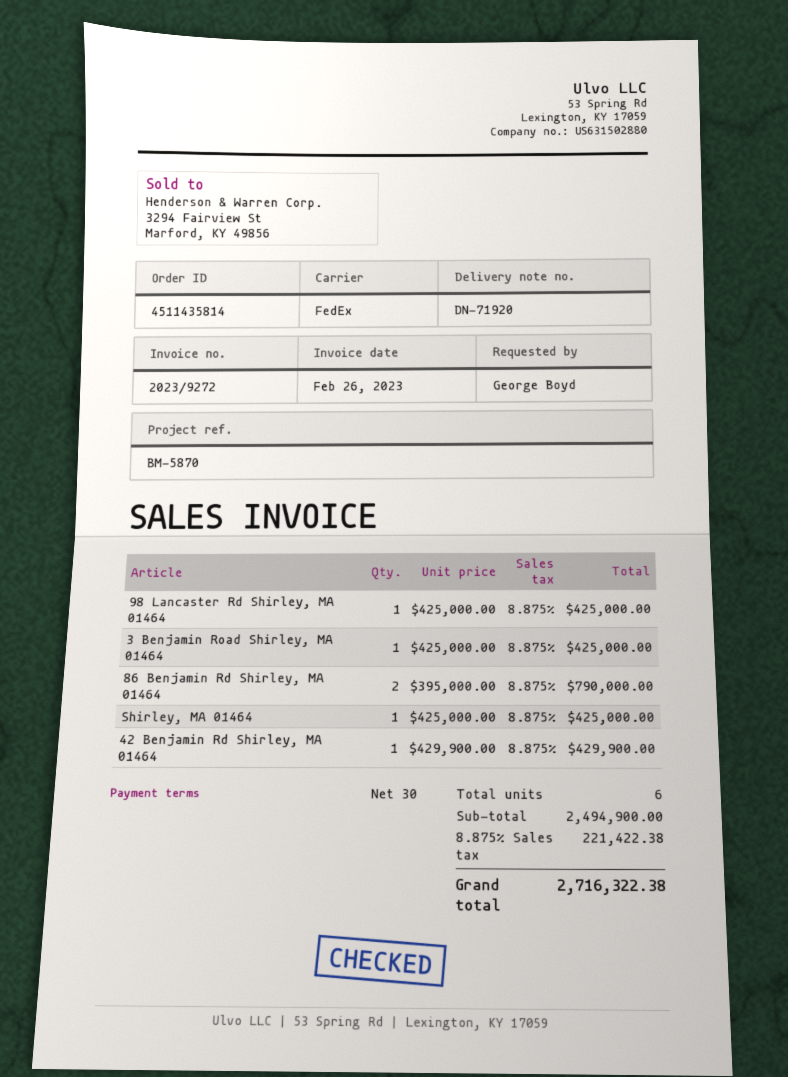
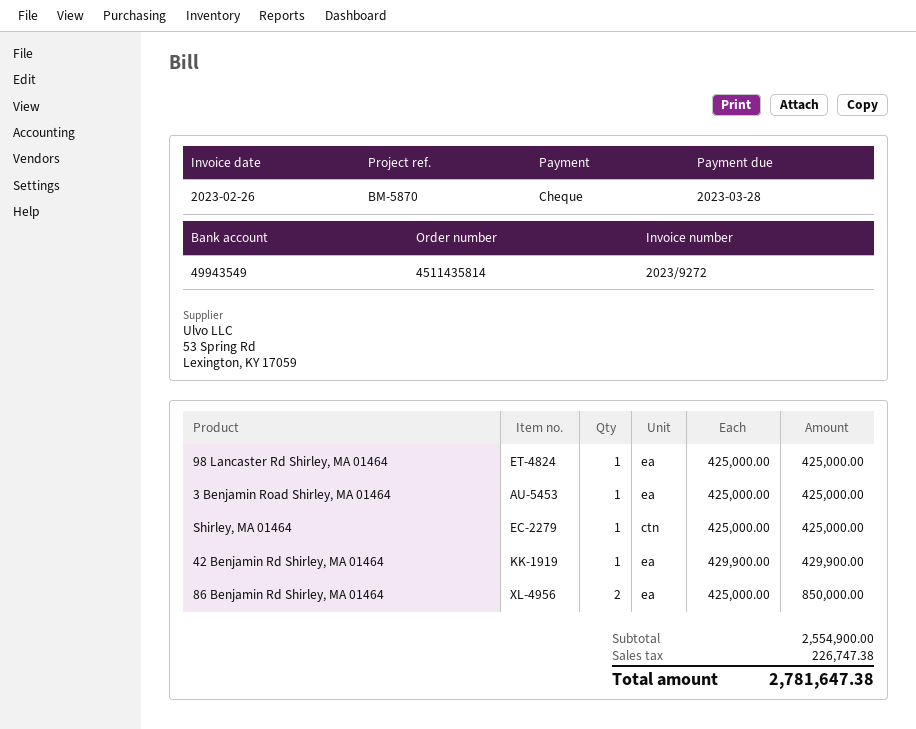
86 Benjamin Rd Shirley, MA 01464: 2 x 395000.00 = 790000.00 -> 2 x 425000.00 = 850000.00
subtotal: 2494900.00 -> 2554900.00
tax: 221422.38 -> 226747.38
total: 2716322.38 -> 2781647.38

